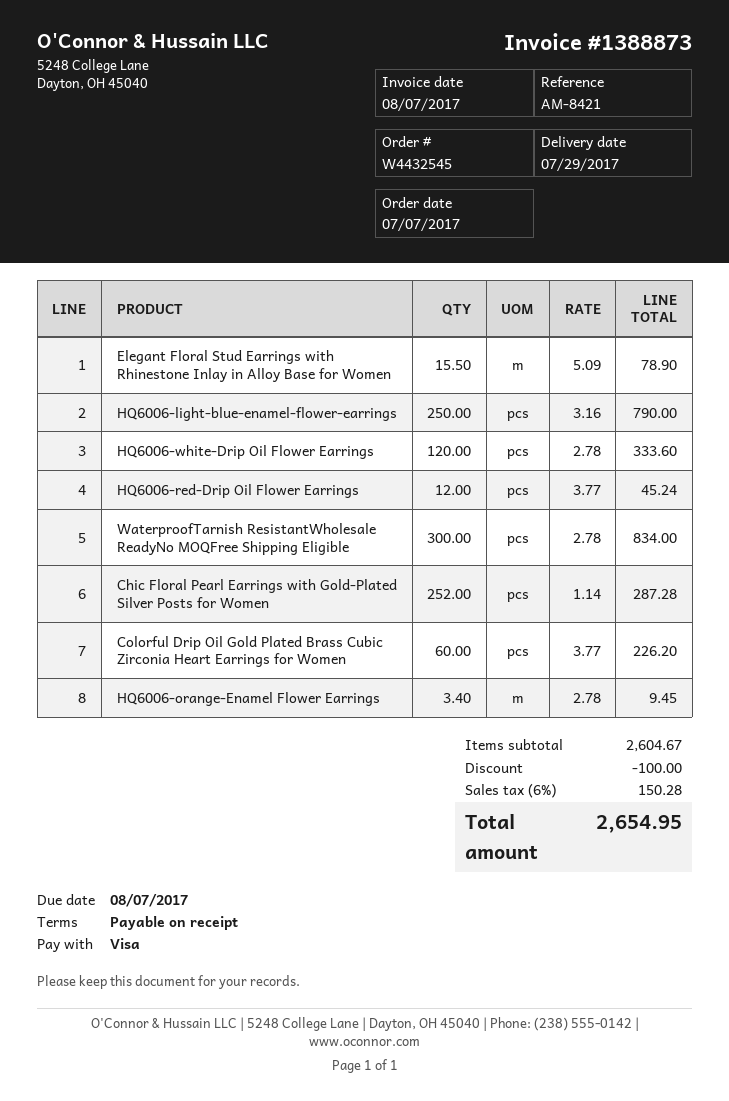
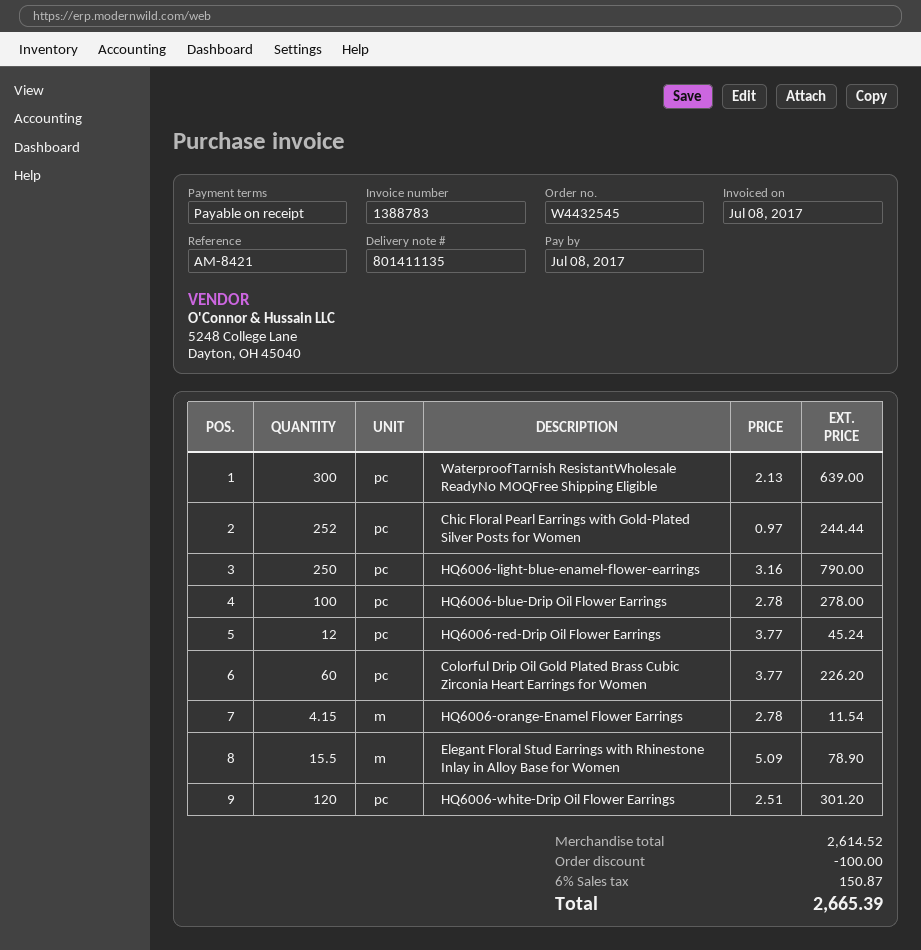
invoice number: 1388873 -> 1388783
invoice date: 2017-08-07 -> 2017-07-08
due date: 2017-08-07 -> 2017-07-08
HQ6006-white-Drip Oil Flower Earrings: 120 x 2.78 = 333.60 -> 120 x 2.51 = 301.20
WaterproofTarnish ResistantWholesale ReadyNo MOQFree Shipping Eligible: 300 x 2.78 = 834.00 -> 300 x 2.13 = 639.00
Chic Floral Pearl Earrings with Gold-Plated Silver Posts for Women: 252 x 1.14 = 287.28 -> 252 x 0.97 = 244.44
HQ6006-orange-Enamel Flower Earrings: 3.4 x 2.78 = 9.45 -> 4.15 x 2.78 = 11.54
HQ6006-blue-Drip Oil Flower Earrings: none -> 100 x 2.78 = 278.00
subtotal: 2604.67 -> 2614.52
tax: 6% = 150.28 -> 6% = 150.87
total: 2654.95 -> 2665.39

